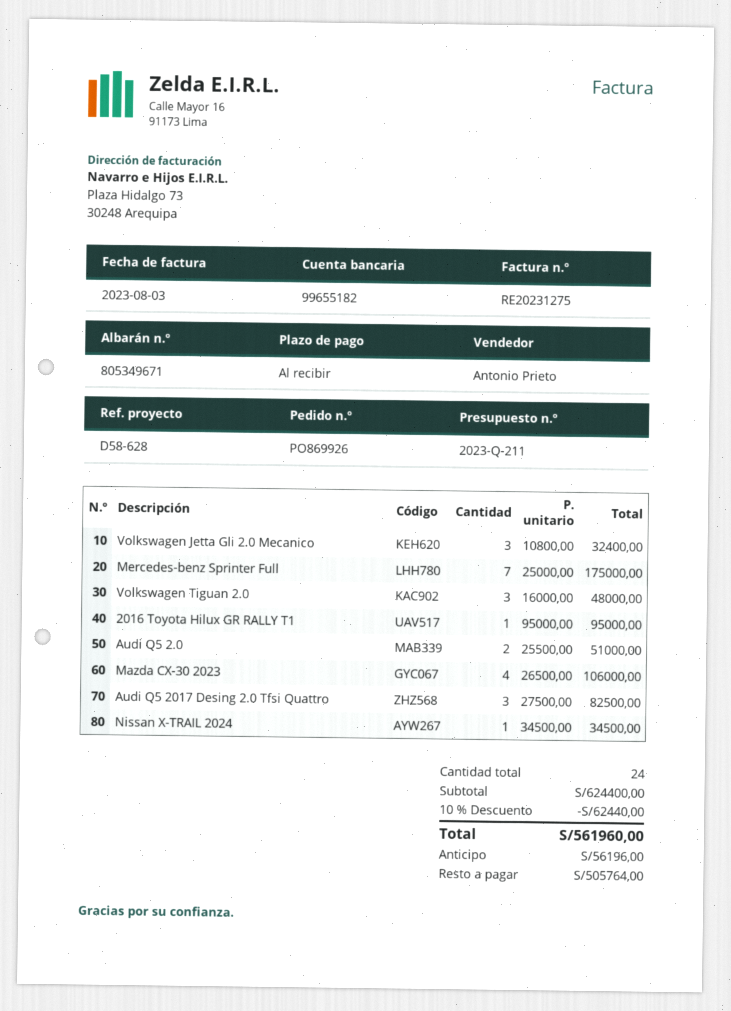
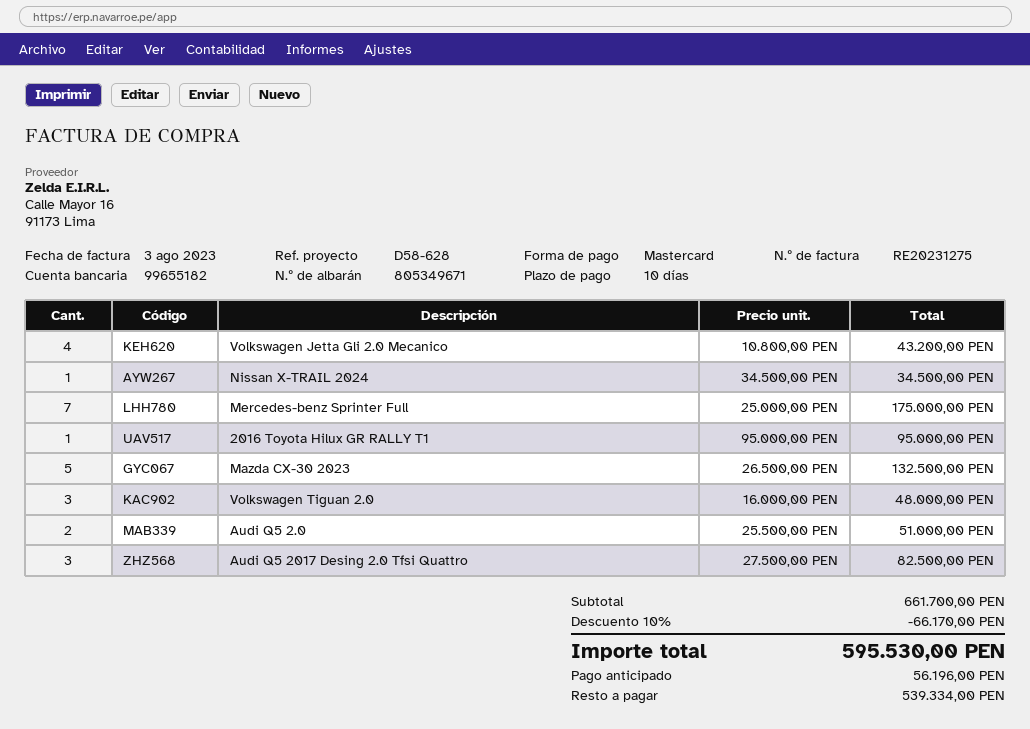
payment terms: on receipt -> 10 days
Volkswagen Jetta Gli 2.0 Mecanico: 3 x 10800.00 = 32400.00 -> 4 x 10800.00 = 43200.00
Mazda CX-30 2023: 4 x 26500.00 = 106000.00 -> 5 x 26500.00 = 132500.00
subtotal: 624400.00 -> 661700.00
discount: 10% = 62440.00 -> 10% = 66170.00
total: 561960.00 -> 595530.00
balance: 505764.00 -> 539334.00

